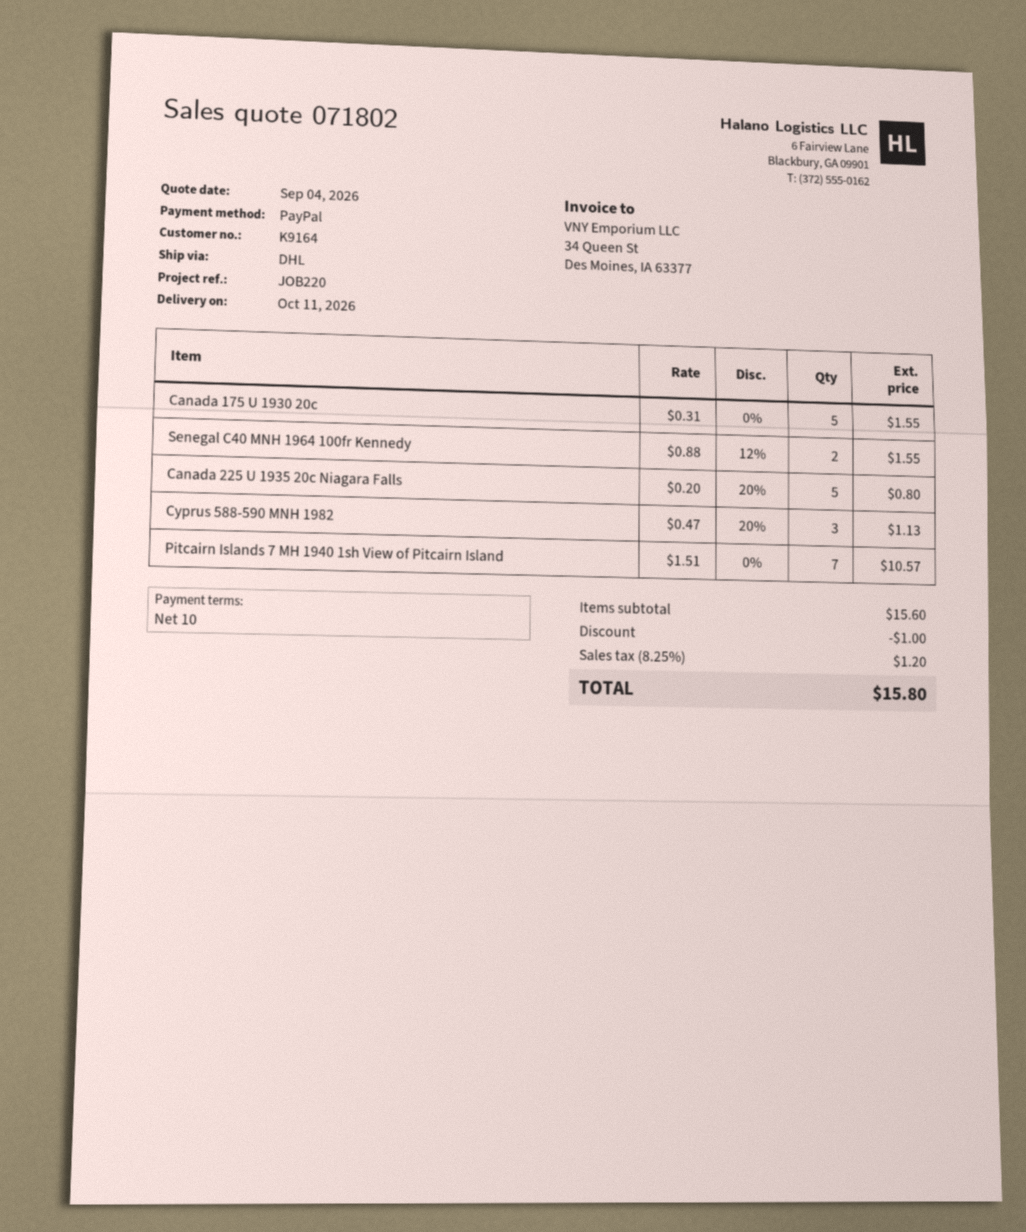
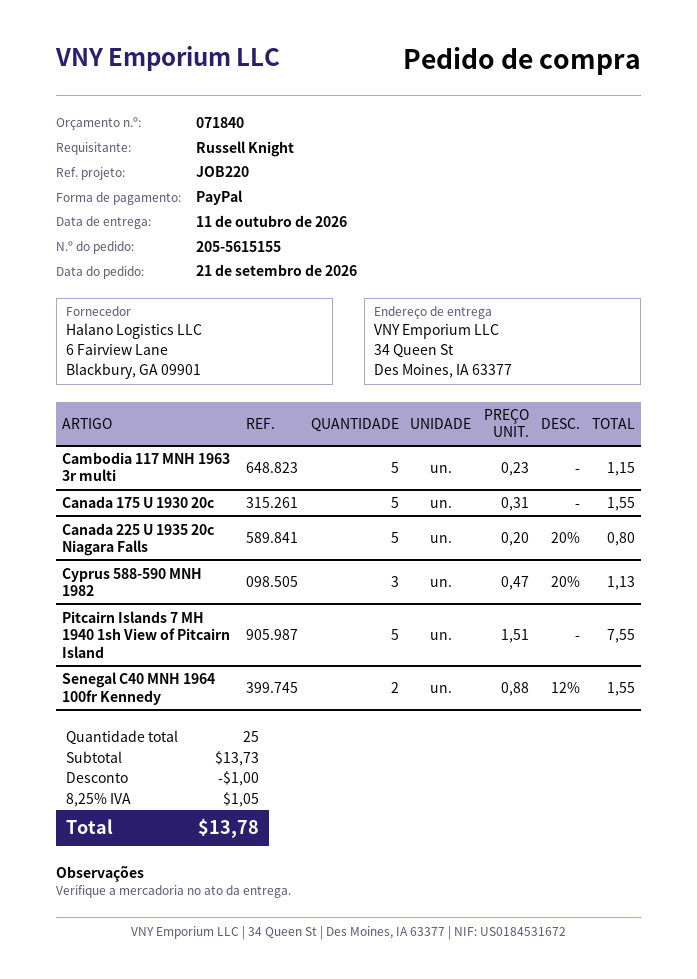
quote number: 071802 -> 071840
Pitcairn Islands 7 MH 1940 1sh View of Pitcairn Island: 7 x 1.51 = 10.57 -> 5 x 1.51 = 7.55
Cambodia 117 MNH 1963 3r multi: none -> 5 x 0.23 = 1.15
subtotal: 15.60 -> 13.73
tax: 8.25% = 1.20 -> 8.25% = 1.05
total: 15.80 -> 13.78

